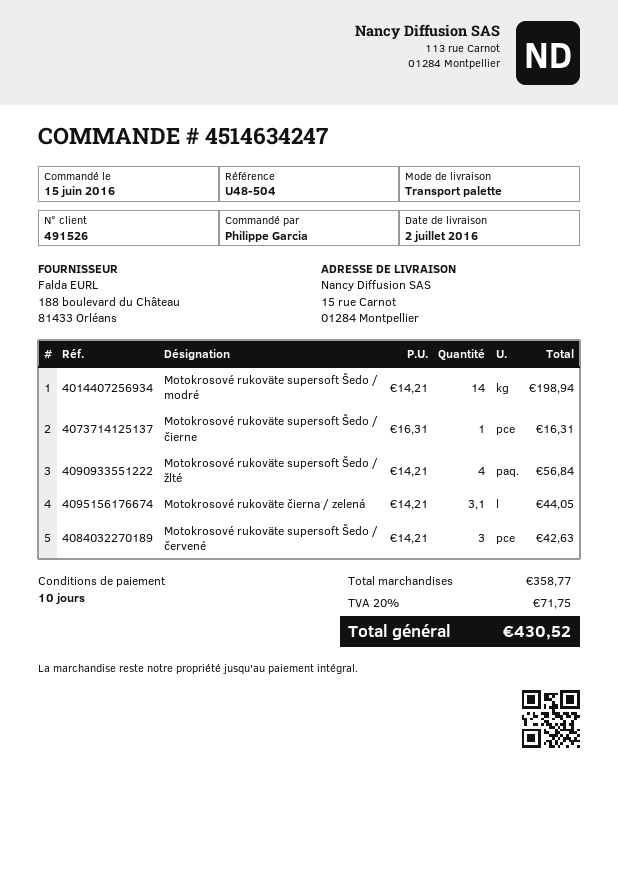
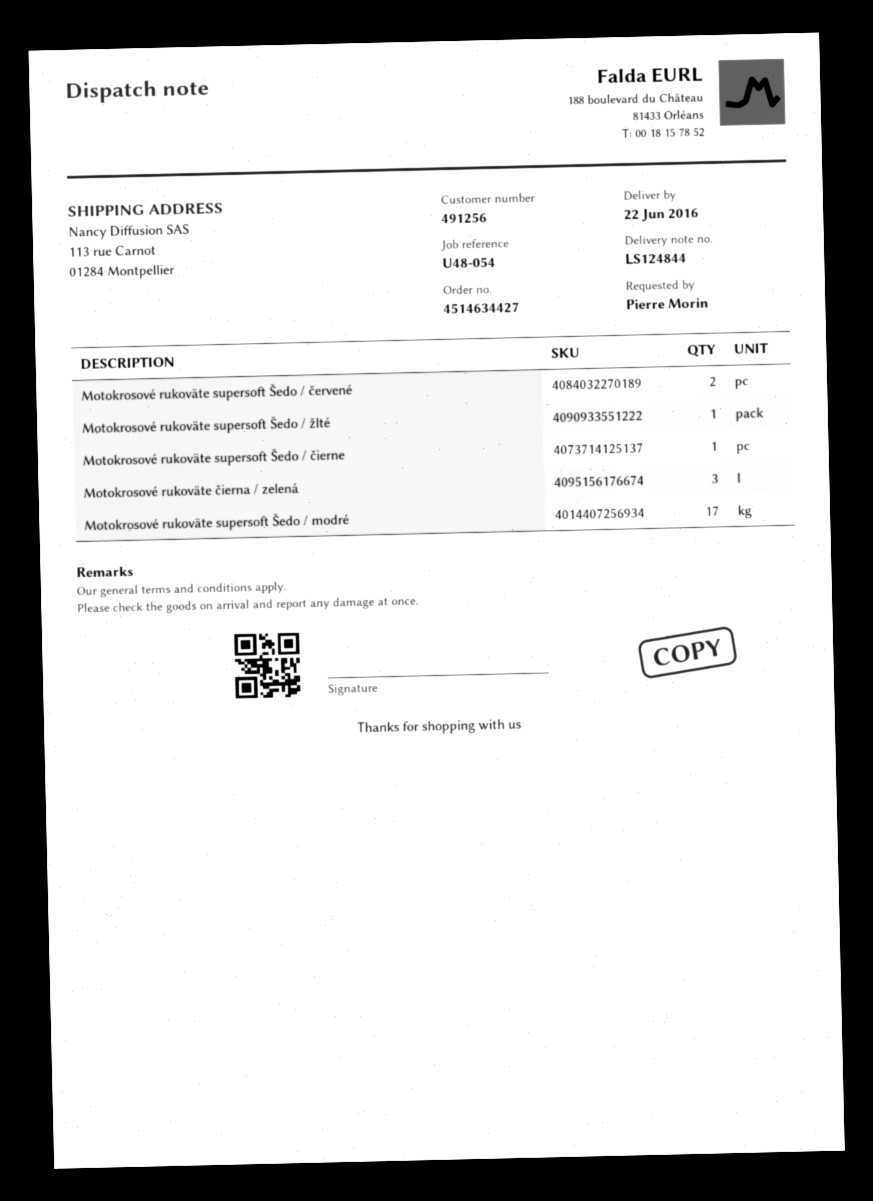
order number: 4514634247 -> 4514634427
delivery date: 2016-07-02 -> 2016-06-22
customer number: 491526 -> 491256
reference: U48-504 -> U48-054
ordered by: Philippe Garcia -> Pierre Morin
ship to: 15 rue Carnot, 01284 Montpellier -> 113 rue Carnot, 01284 Montpellier
Motokrosové rukoväte supersoft Šedo / modré: 14 -> 17
Motokrosové rukoväte supersoft Šedo / žlté: 4 -> 1
Motokrosové rukoväte čierna / zelená: 3.1 -> 3
Motokrosové rukoväte supersoft Šedo / červené: 3 -> 2

